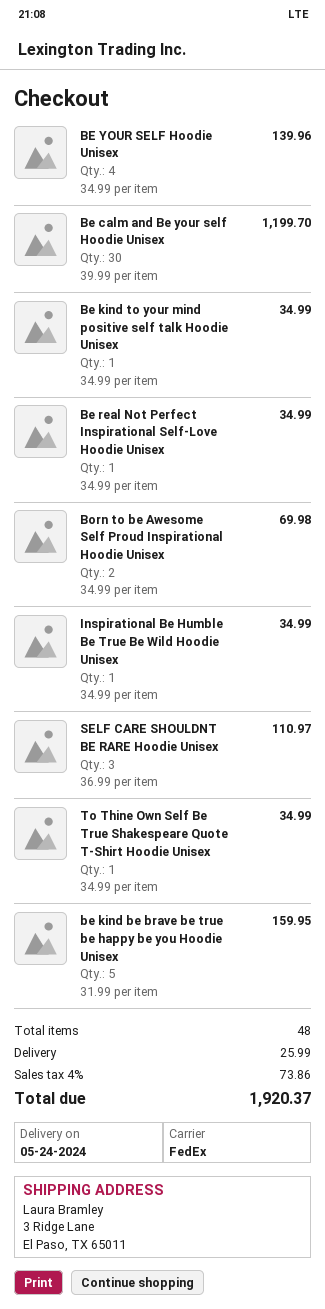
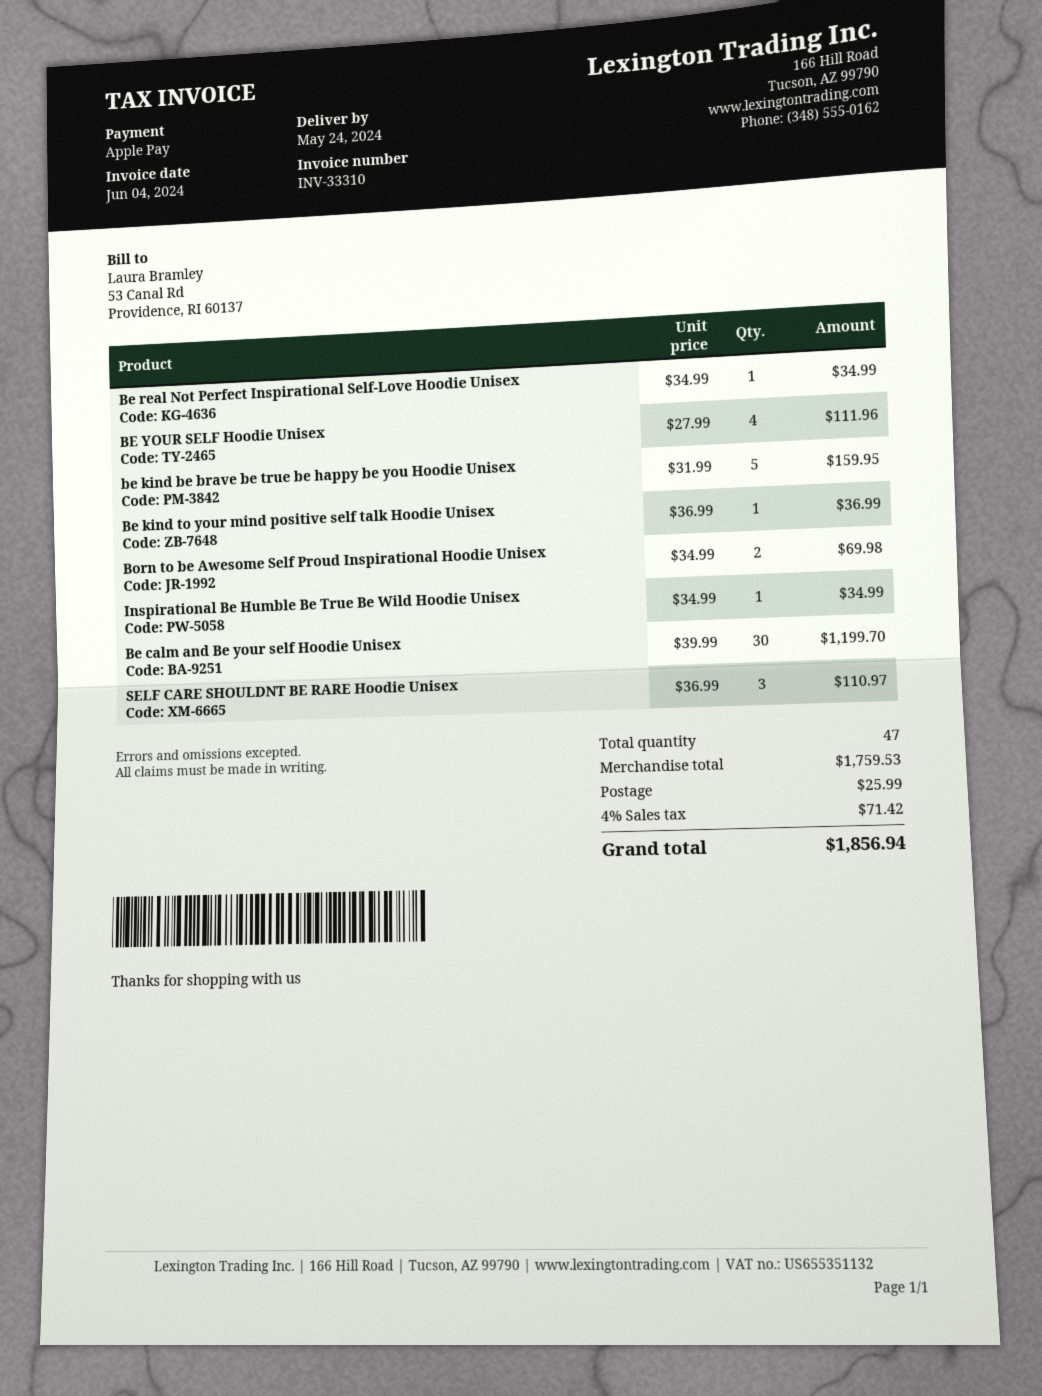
BE YOUR SELF Hoodie Unisex: 4 x 34.99 = 139.96 -> 4 x 27.99 = 111.96
Be kind to your mind positive self talk Hoodie Unisex: 1 x 34.99 = 34.99 -> 1 x 36.99 = 36.99
To Thine Own Self Be True Shakespeare Quote T-Shirt Hoodie Unisex: 1 x 34.99 = 34.99 -> none
total quantity: 48 -> 47
tax: 4% = 73.86 -> 4% = 71.42
total: 1920.37 -> 1856.94

